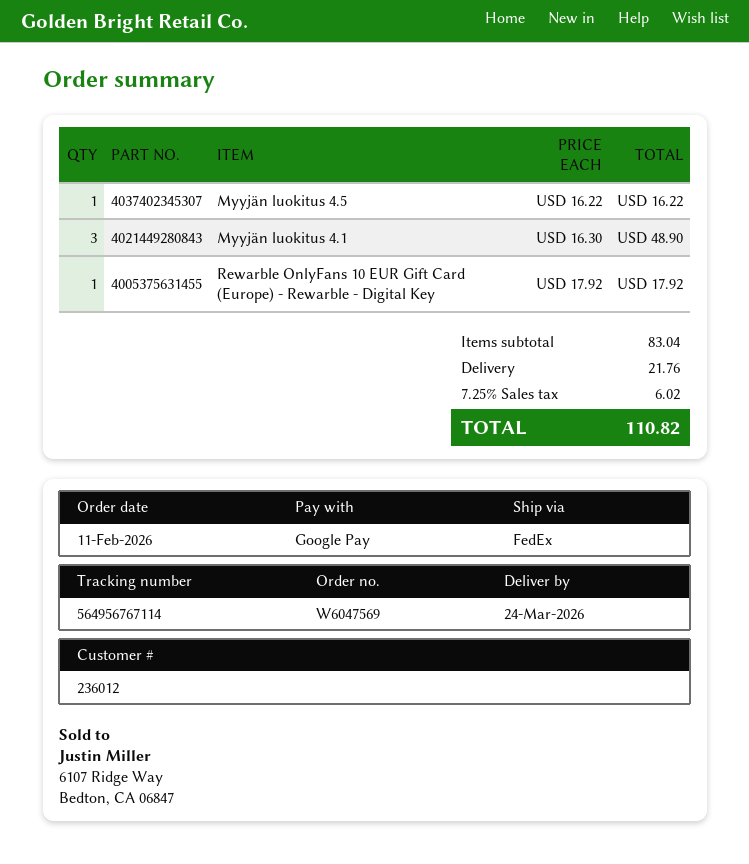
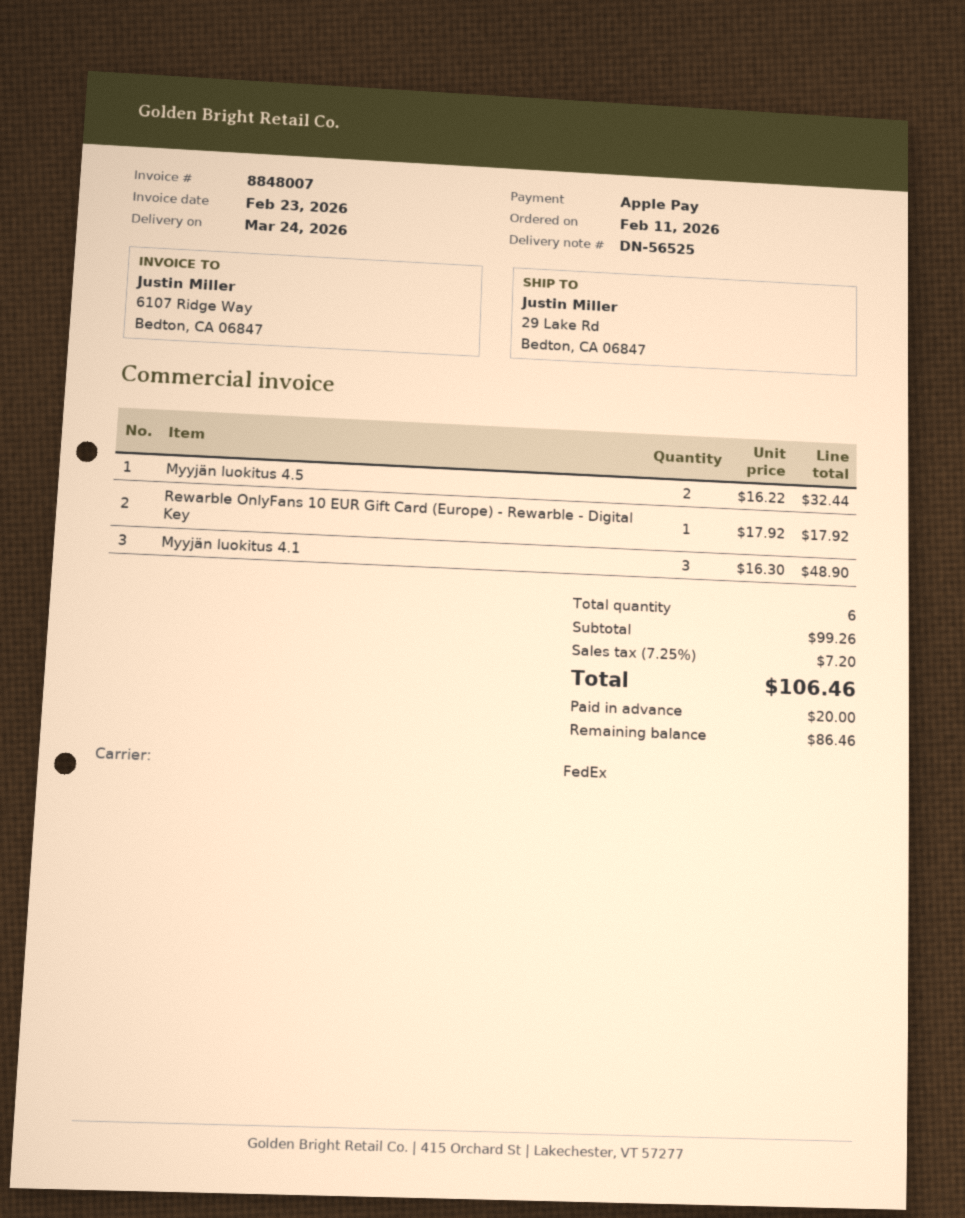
payment method: Google Pay -> Apple Pay
Myyjän luokitus 4.5: 1 x 16.22 = 16.22 -> 2 x 16.22 = 32.44
subtotal: 83.04 -> 99.26
shipping: 21.76 -> none
tax: 7.25% = 6.02 -> 7.25% = 7.20
total: 110.82 -> 106.46

